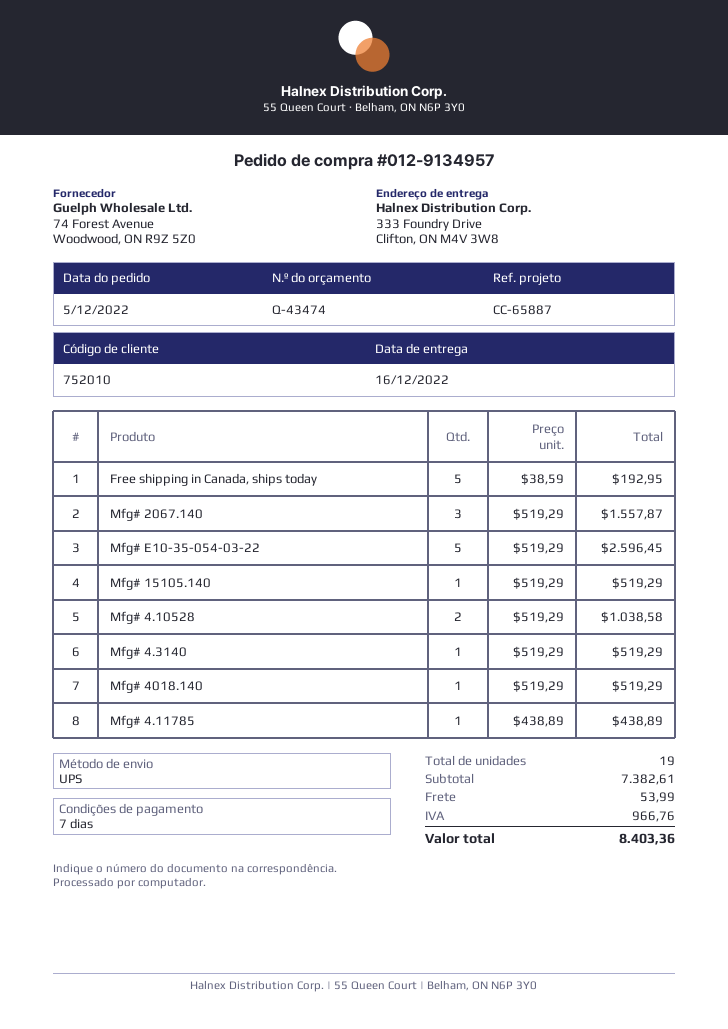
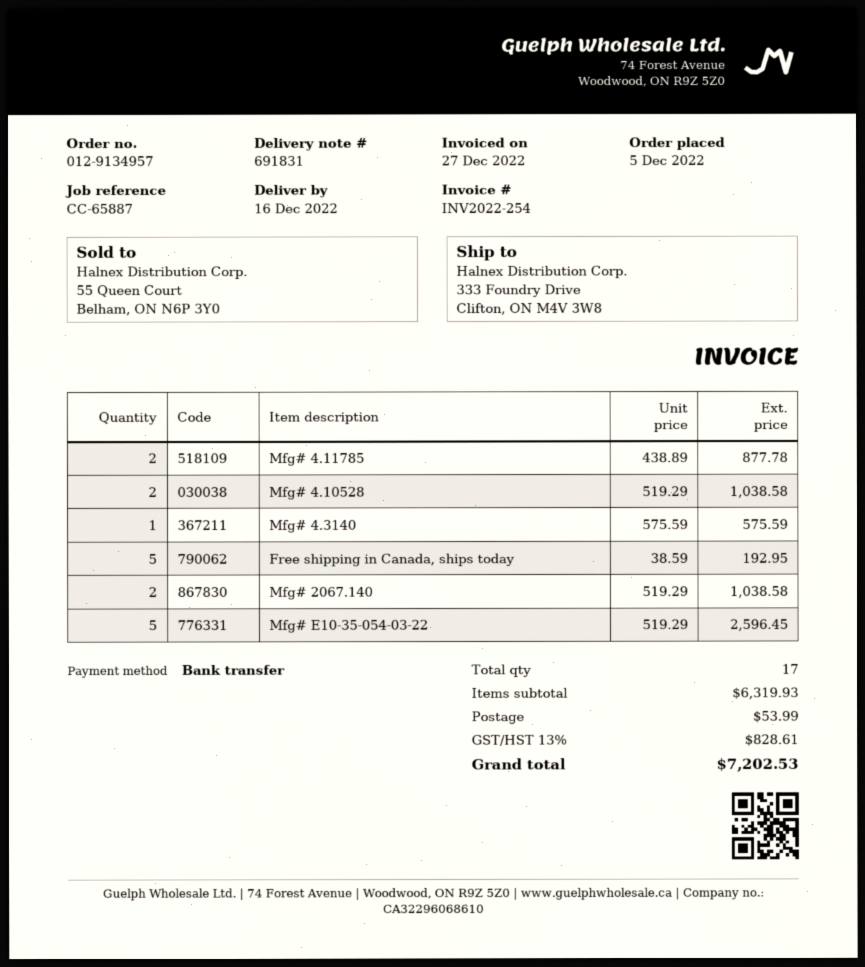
Mfg# 2067.140: 3 x 519.29 = 1557.87 -> 2 x 519.29 = 1038.58
Mfg# 15105.140: 1 x 519.29 = 519.29 -> none
Mfg# 4.3140: 1 x 519.29 = 519.29 -> 1 x 575.59 = 575.59
Mfg# 4018.140: 1 x 519.29 = 519.29 -> none
Mfg# 4.11785: 1 x 438.89 = 438.89 -> 2 x 438.89 = 877.78
total quantity: 19 -> 17
subtotal: 7382.61 -> 6319.93
tax: 966.76 -> 828.61
total: 8403.36 -> 7202.53

